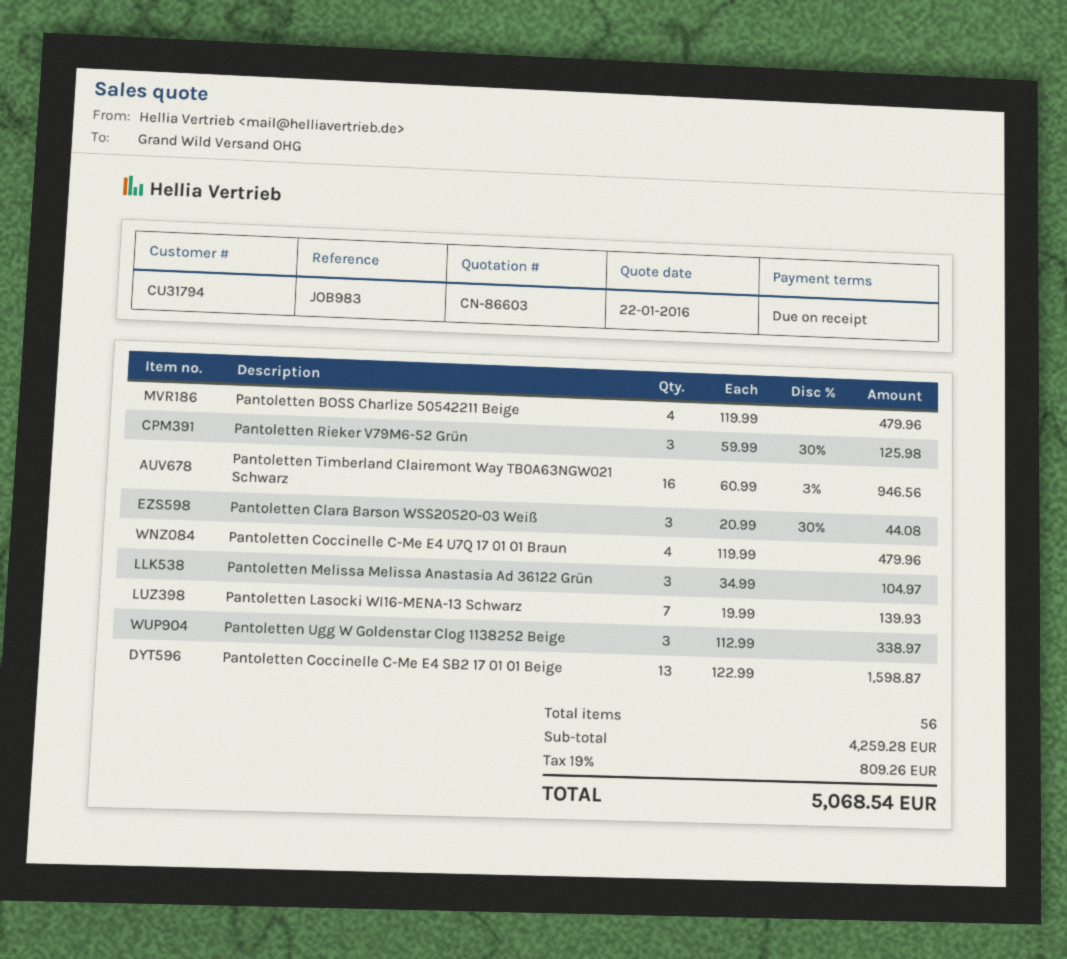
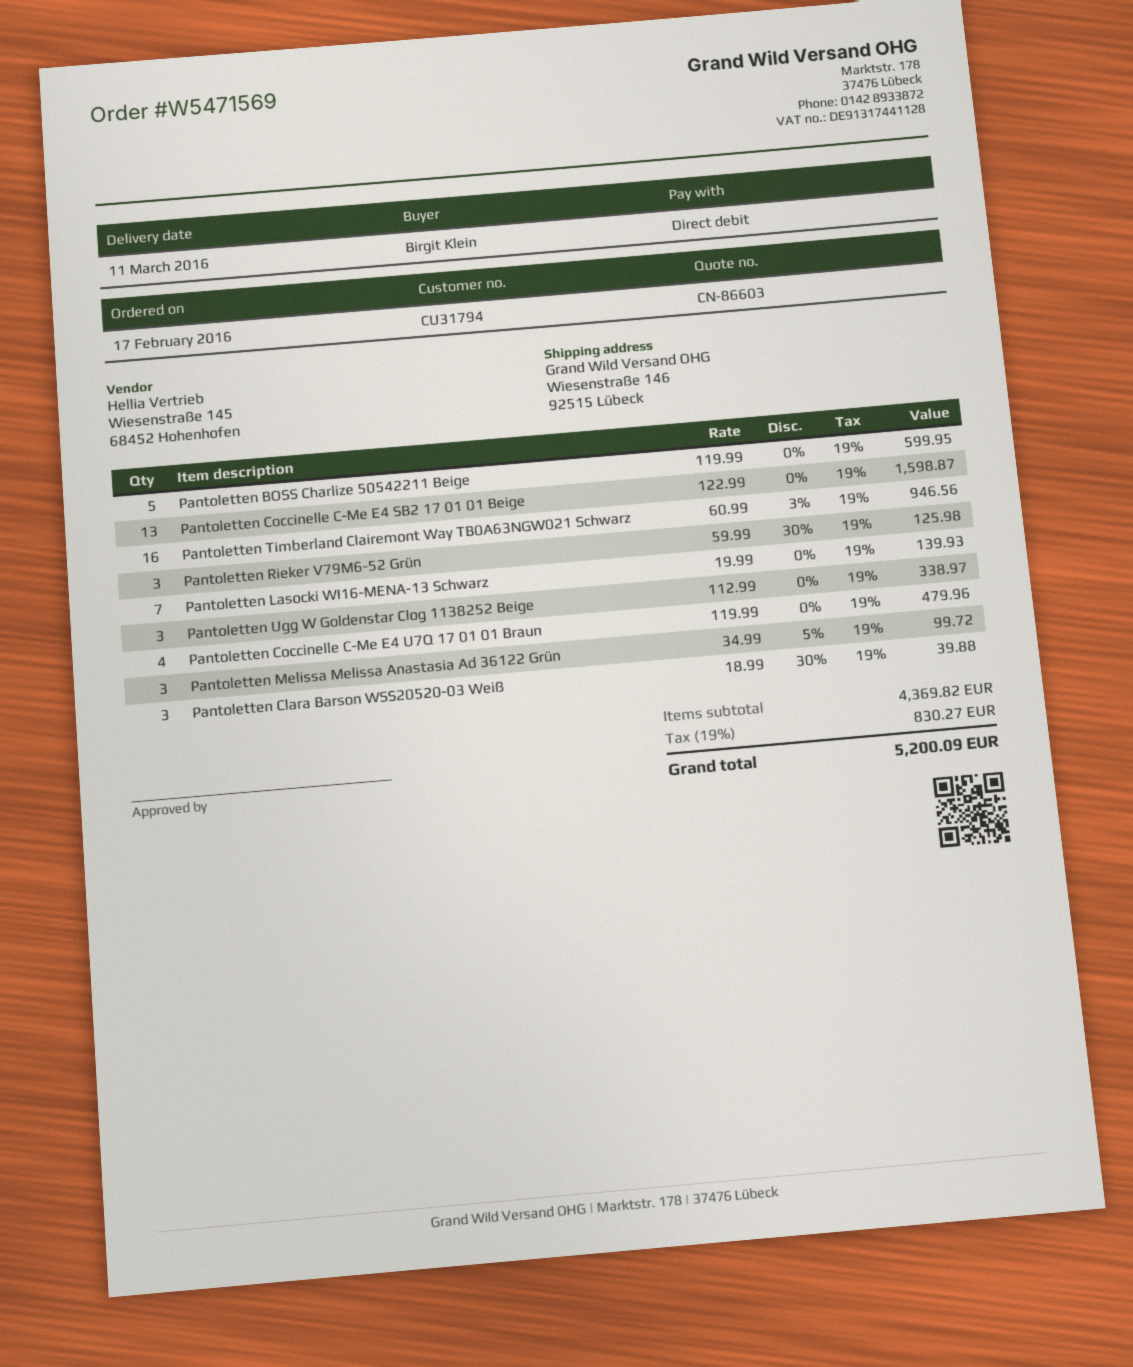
Pantoletten BOSS Charlize 50542211 Beige: 4 x 119.99 = 479.96 -> 5 x 119.99 = 599.95
Pantoletten Clara Barson WSS20520-03 Weiß: 3 x 20.99 - 30% = 44.08 -> 3 x 18.99 - 30% = 39.88
Pantoletten Melissa Melissa Anastasia Ad 36122 Grün: 3 x 34.99 = 104.97 -> 3 x 34.99 - 5% = 99.72
subtotal: 4259.28 -> 4369.82
tax: 19% = 809.26 -> 19% = 830.27
total: 5068.54 -> 5200.09

